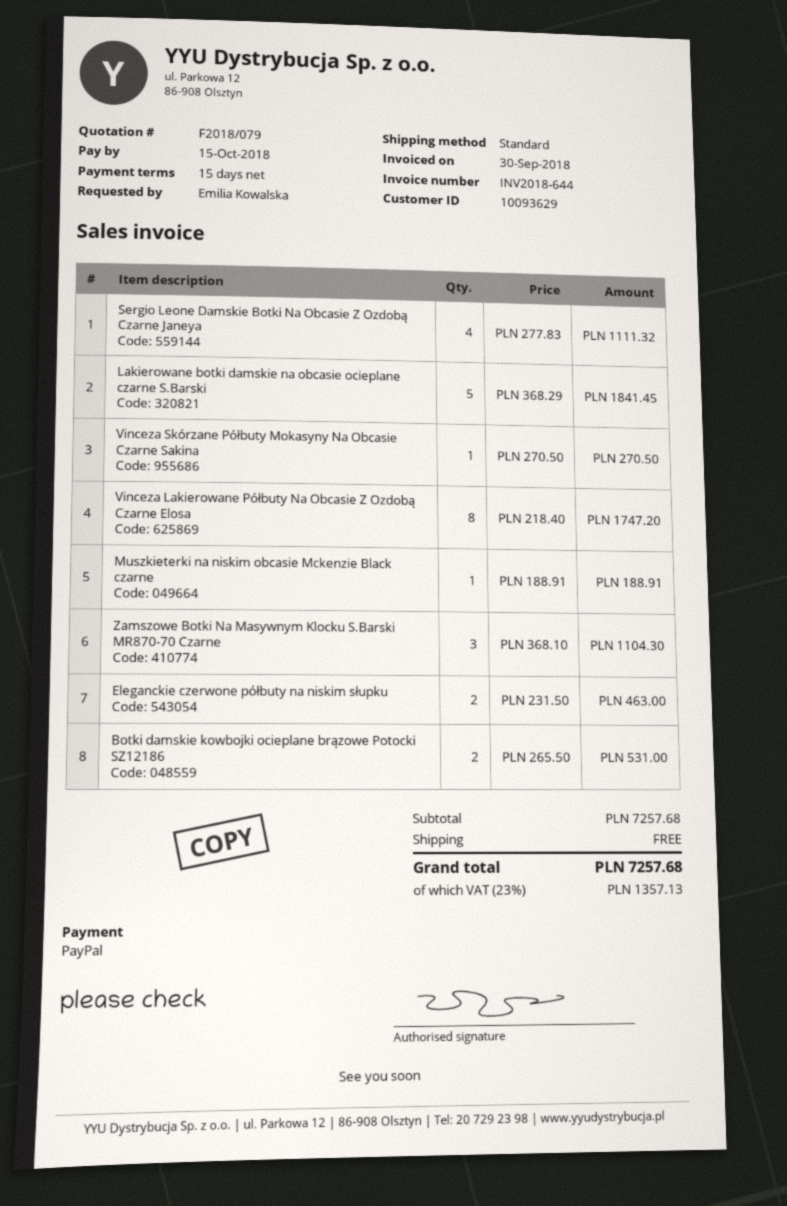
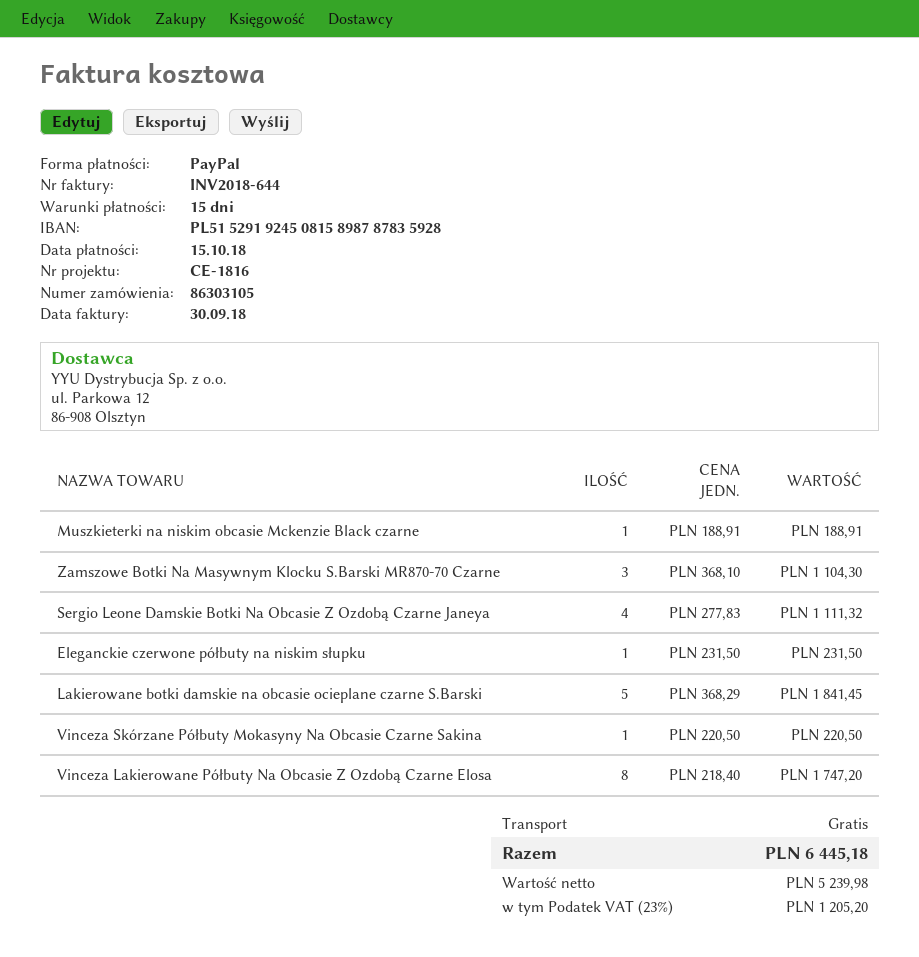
Vinceza Skórzane Półbuty Mokasyny Na Obcasie Czarne Sakina: 1 x 270.50 = 270.50 -> 1 x 220.50 = 220.50
Eleganckie czerwone półbuty na niskim słupku: 2 x 231.50 = 463.00 -> 1 x 231.50 = 231.50
Botki damskie kowbojki ocieplane brązowe Potocki SZ12186: 2 x 265.50 = 531.00 -> none
tax: 23% = 1357.13 -> 23% = 1205.20
total: 7257.68 -> 6445.18

